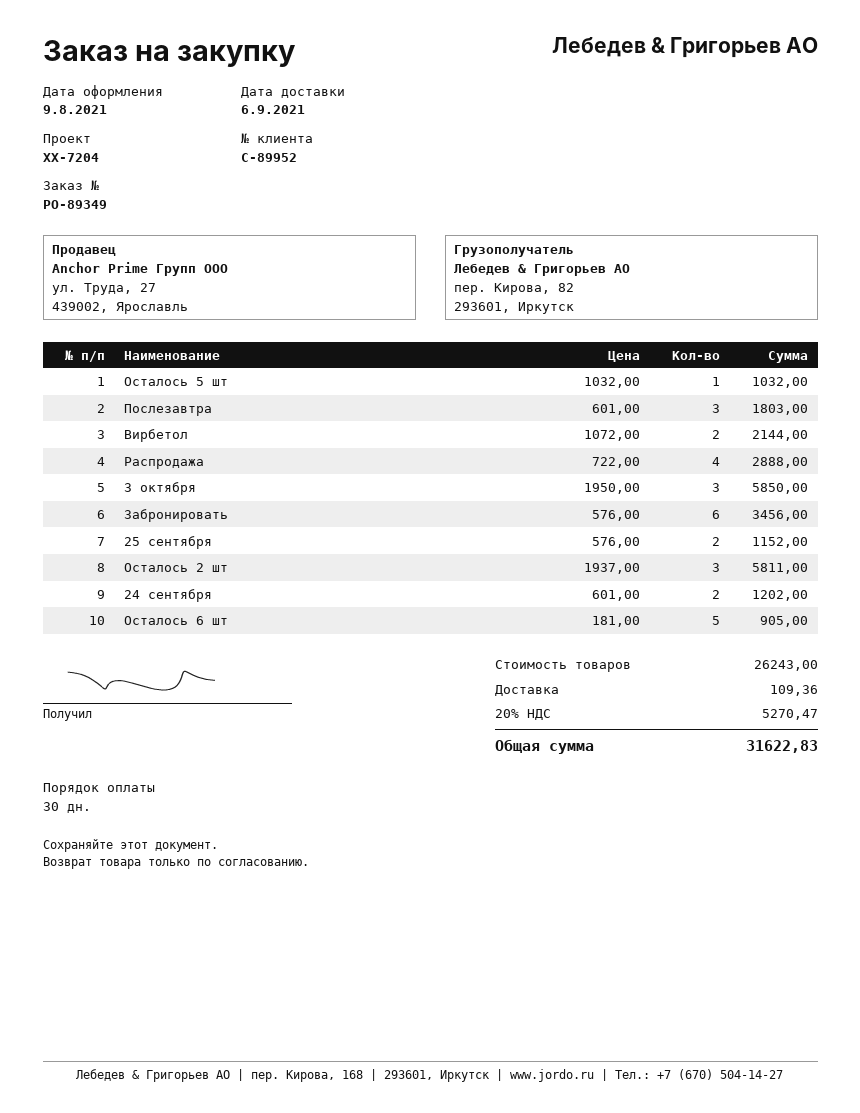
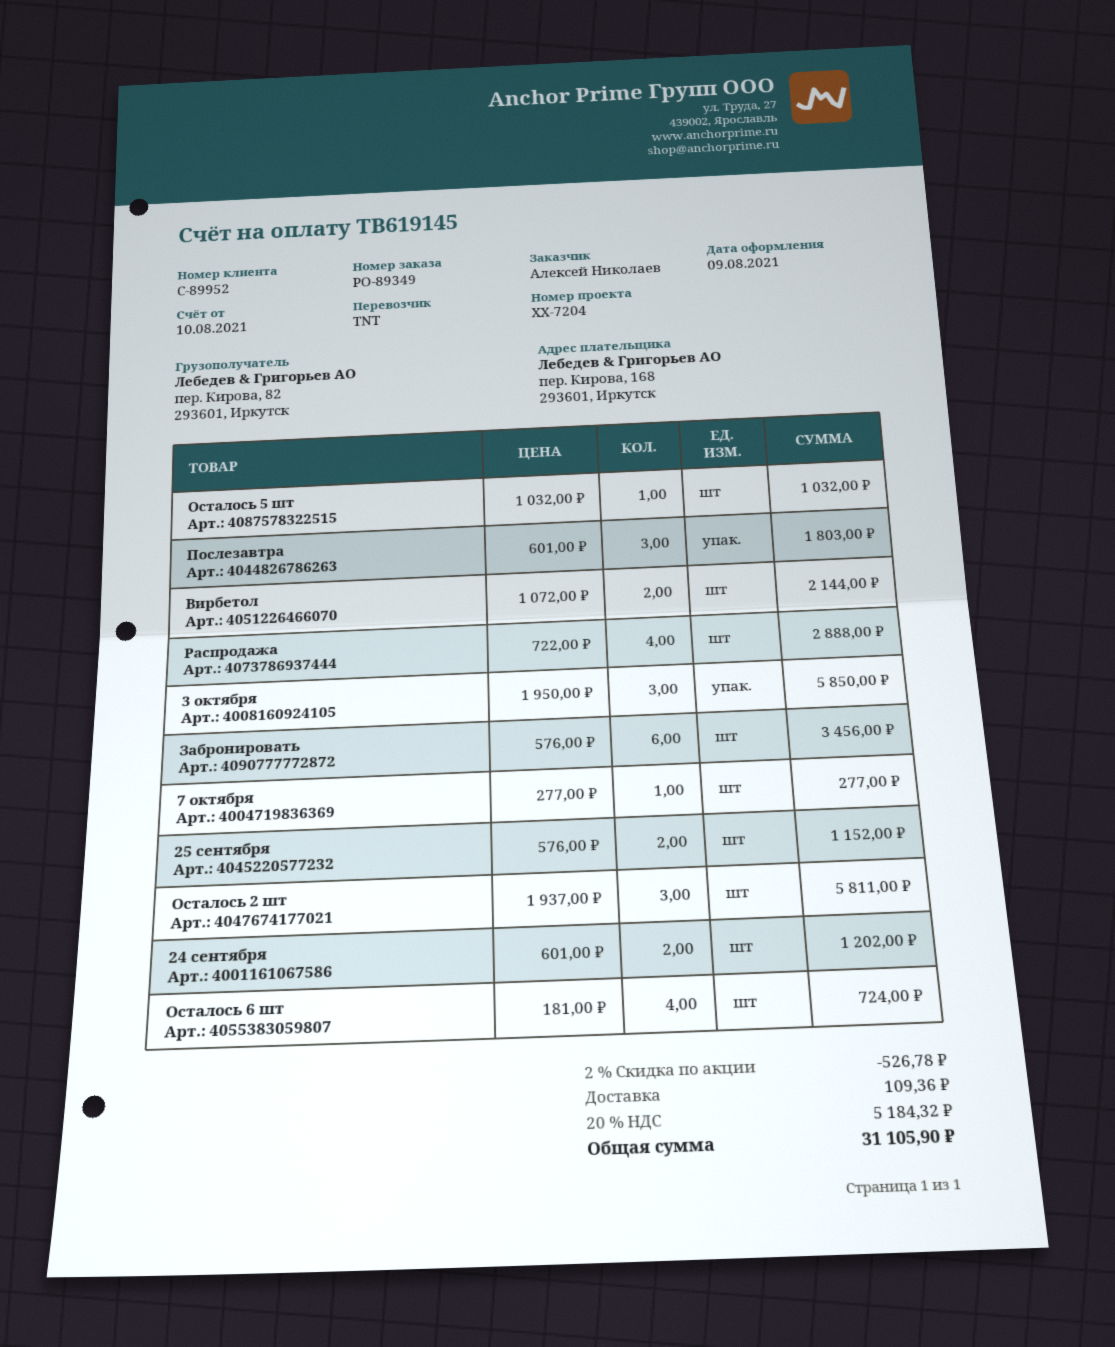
Осталось 6 шт: 5 x 181.00 = 905.00 -> 4 x 181.00 = 724.00
7 октября: none -> 1 x 277.00 = 277.00
discount: none -> 2% = 526.78
tax: 20% = 5270.47 -> 20% = 5184.32
total: 31622.83 -> 31105.90

